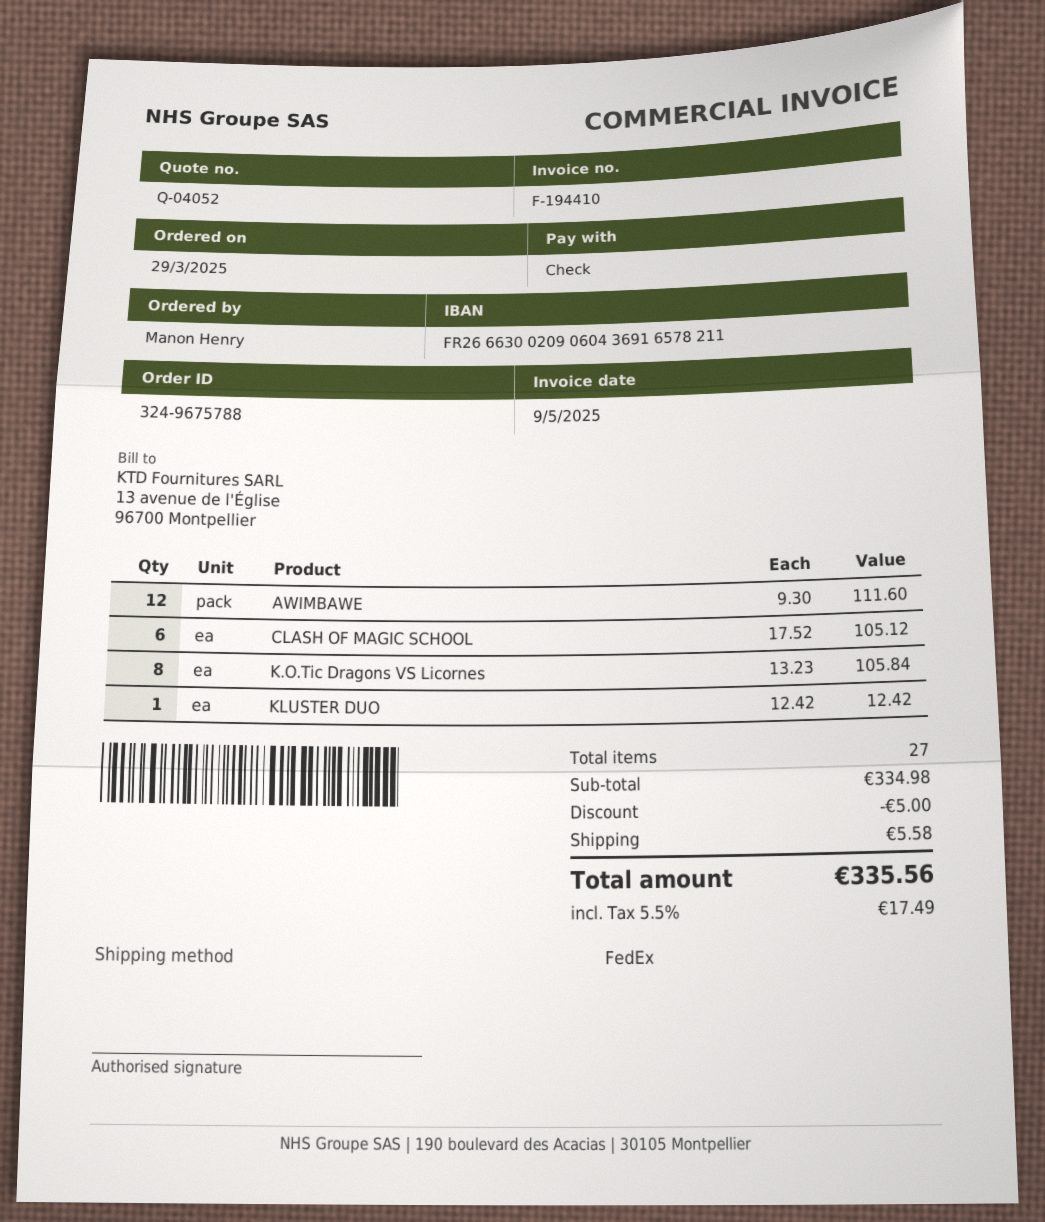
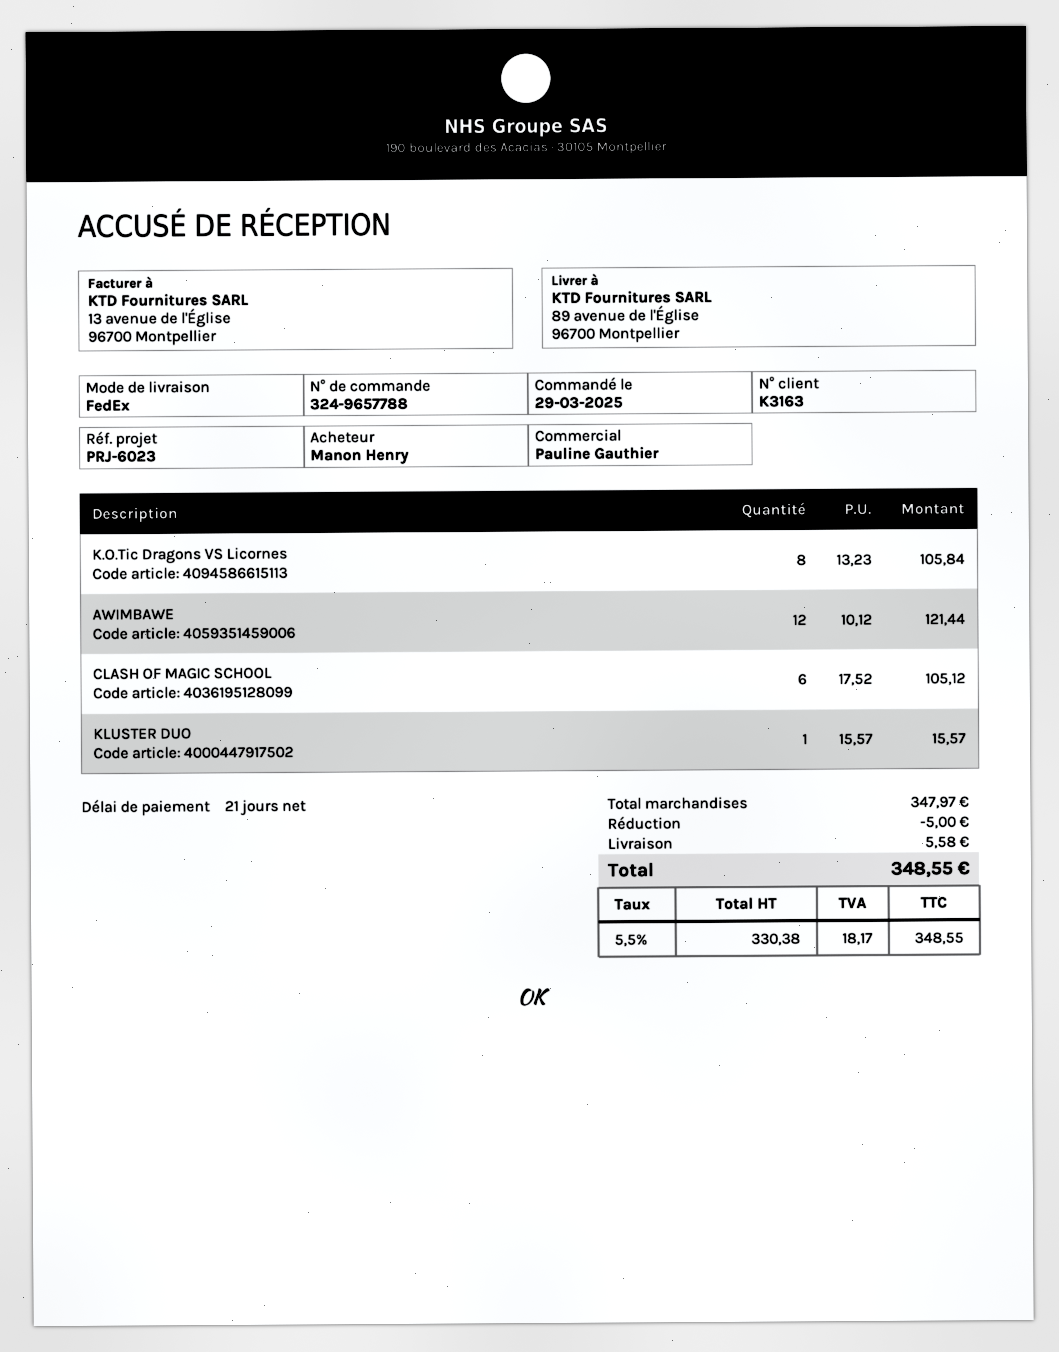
order number: 324-9675788 -> 324-9657788
AWIMBAWE: 12 x 9.30 = 111.60 -> 12 x 10.12 = 121.44
KLUSTER DUO: 1 x 12.42 = 12.42 -> 1 x 15.57 = 15.57
subtotal: 334.98 -> 347.97
tax: 5.5% = 17.49 -> 5.5% = 18.17
total: 335.56 -> 348.55

